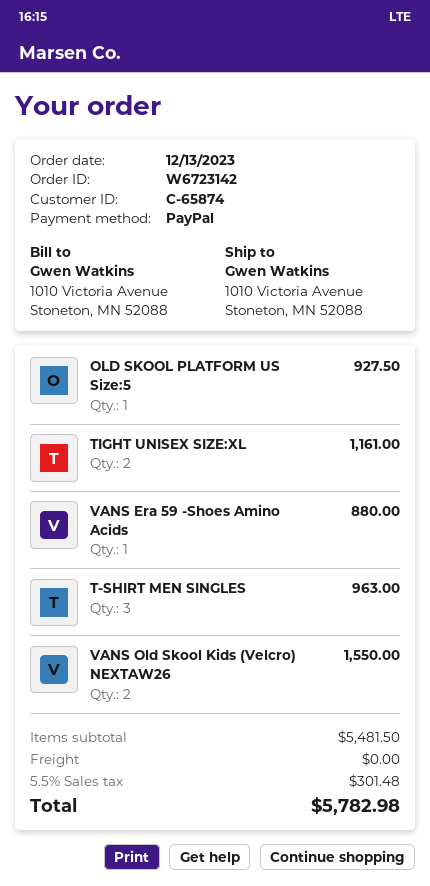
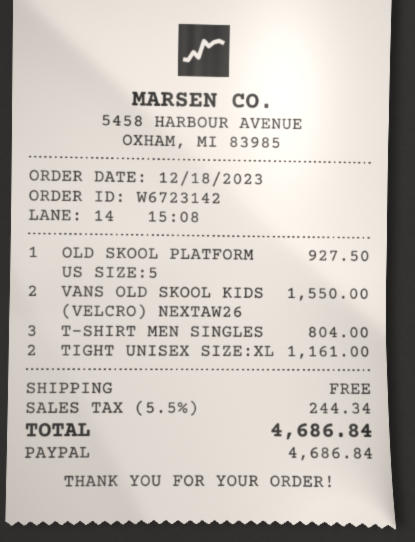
order date: 2023-12-13 -> 2023-12-18
VANS Era 59 -Shoes Amino Acids: 1 for 880.00 -> none
T-SHIRT MEN SINGLES: 3 for 963.00 -> 3 for 804.00
tax: 5.5% = 301.48 -> 5.5% = 244.34
total: 5782.98 -> 4686.84

